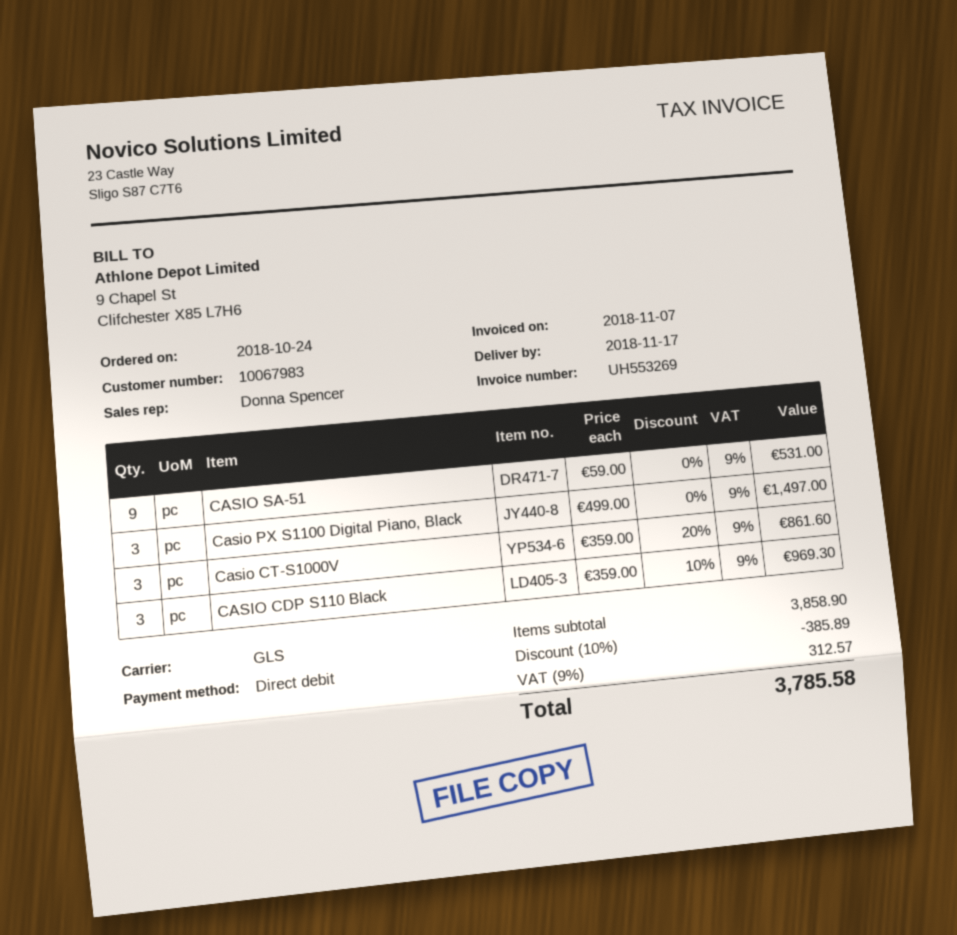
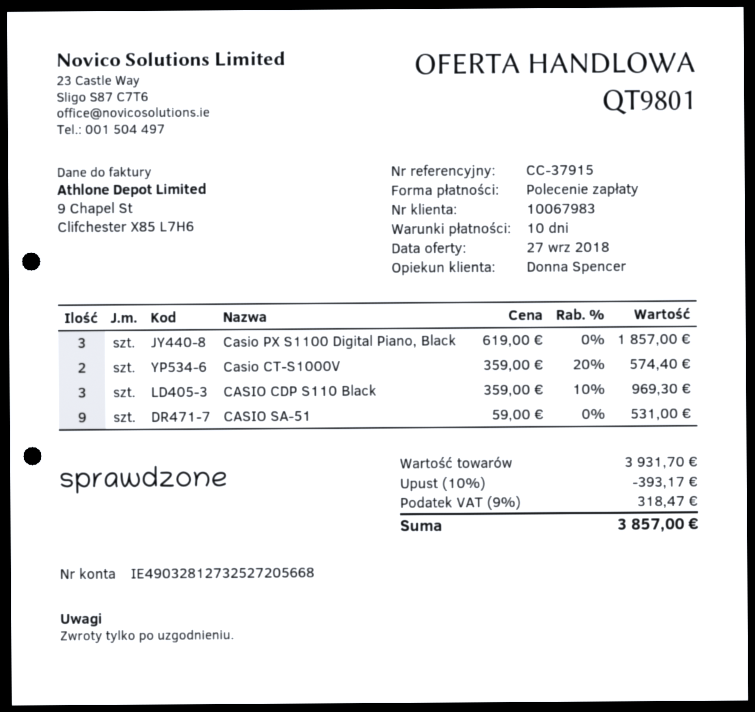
Casio PX S1100 Digital Piano, Black: 3 x 499.00 = 1497.00 -> 3 x 619.00 = 1857.00
Casio CT-S1000V: 3 x 359.00 - 20% = 861.60 -> 2 x 359.00 - 20% = 574.40
subtotal: 3858.90 -> 3931.70
discount: 10% = 385.89 -> 10% = 393.17
tax: 9% = 312.57 -> 9% = 318.47
total: 3785.58 -> 3857.00

